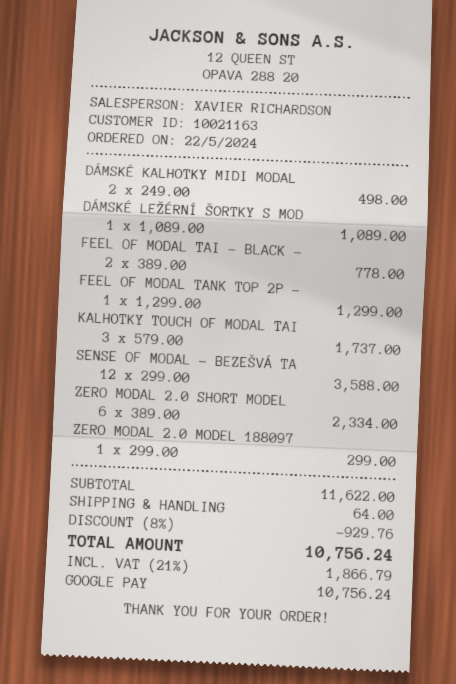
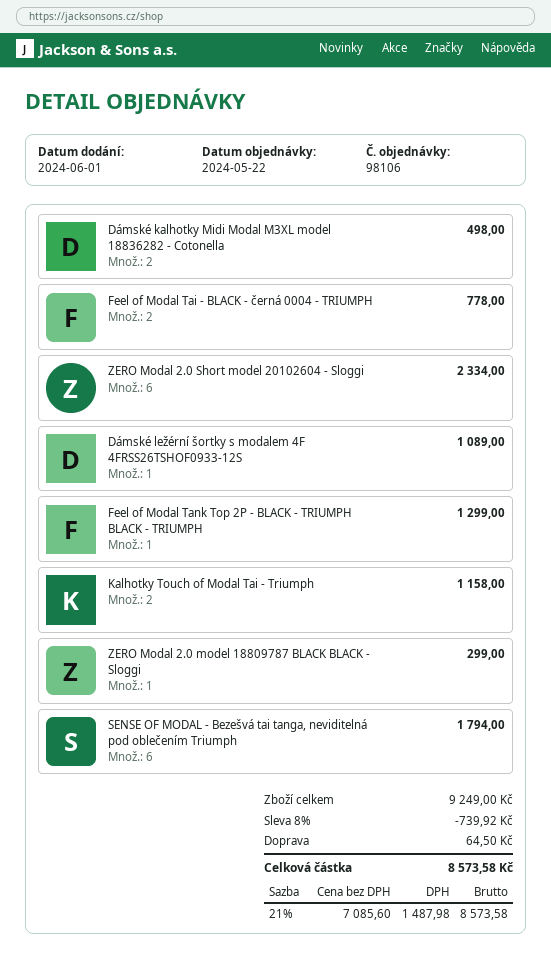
KALHOTKY TOUCH OF MODAL TAI: 3 for 1737.00 -> 2 for 1158.00
SENSE OF MODAL - BEZEŠVÁ TA: 12 for 3588.00 -> 6 for 1794.00
subtotal: 11622.00 -> 9249.00
discount: 8% = 929.76 -> 8% = 739.92
shipping: 64.00 -> 64.50
tax: 21% = 1866.79 -> 21% = 1487.98
total: 10756.24 -> 8573.58

